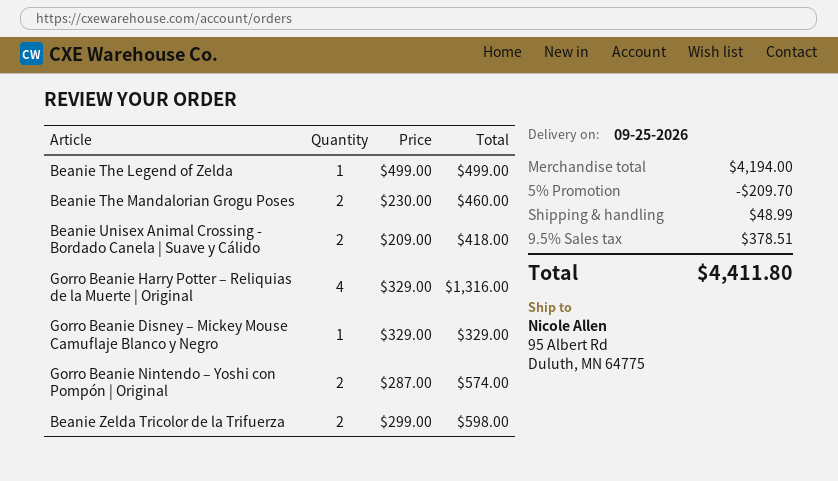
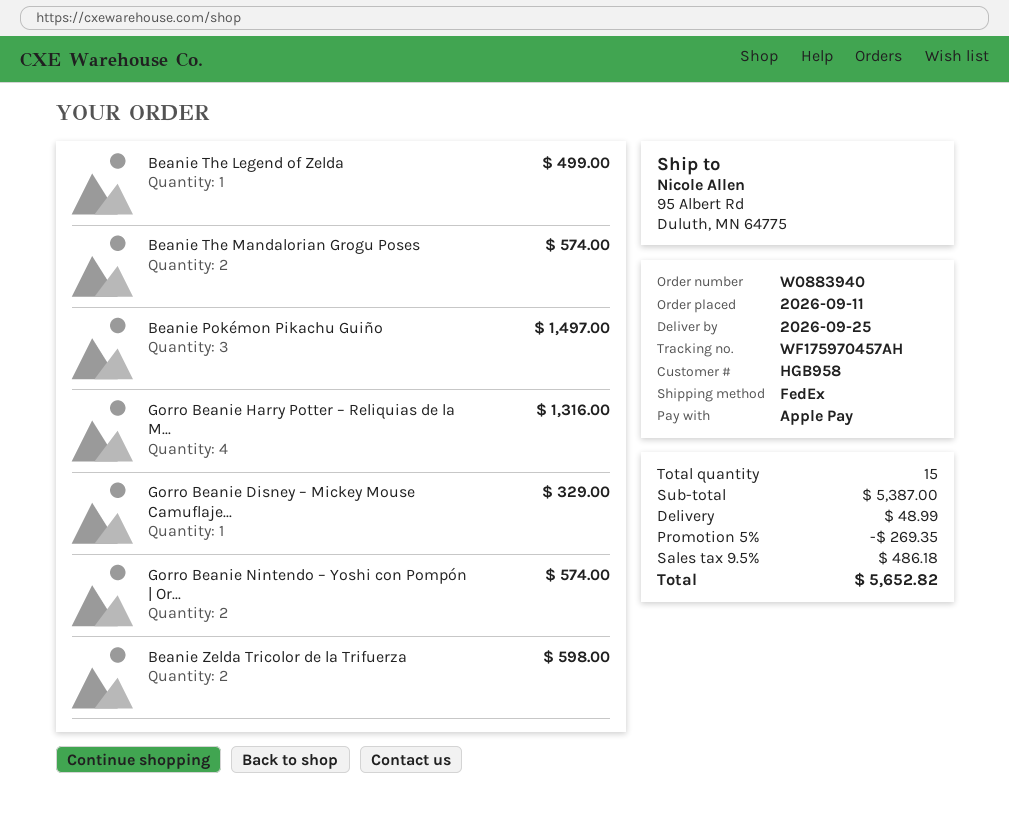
Beanie The Mandalorian Grogu Poses: 2 for 460.00 -> 2 for 574.00
Beanie Unisex Animal Crossing - Bordado Canela | Suave y Cálido: 2 for 418.00 -> none
Beanie Pokémon Pikachu Guiño: none -> 3 for 1497.00
subtotal: 4194.00 -> 5387.00
discount: 5% = 209.70 -> 5% = 269.35
tax: 9.5% = 378.51 -> 9.5% = 486.18
total: 4411.80 -> 5652.82

